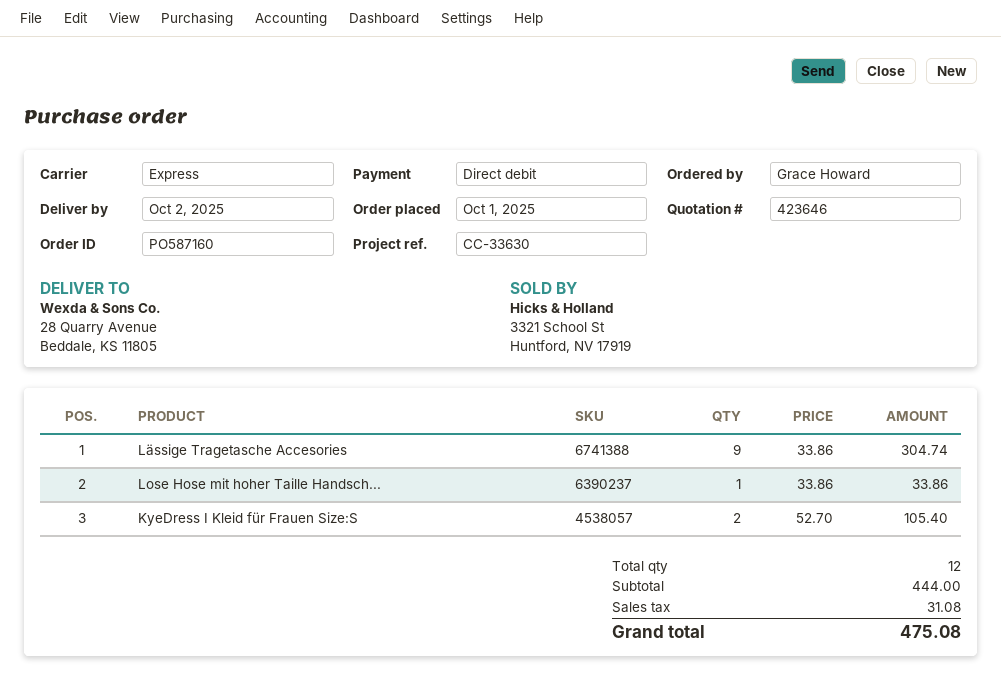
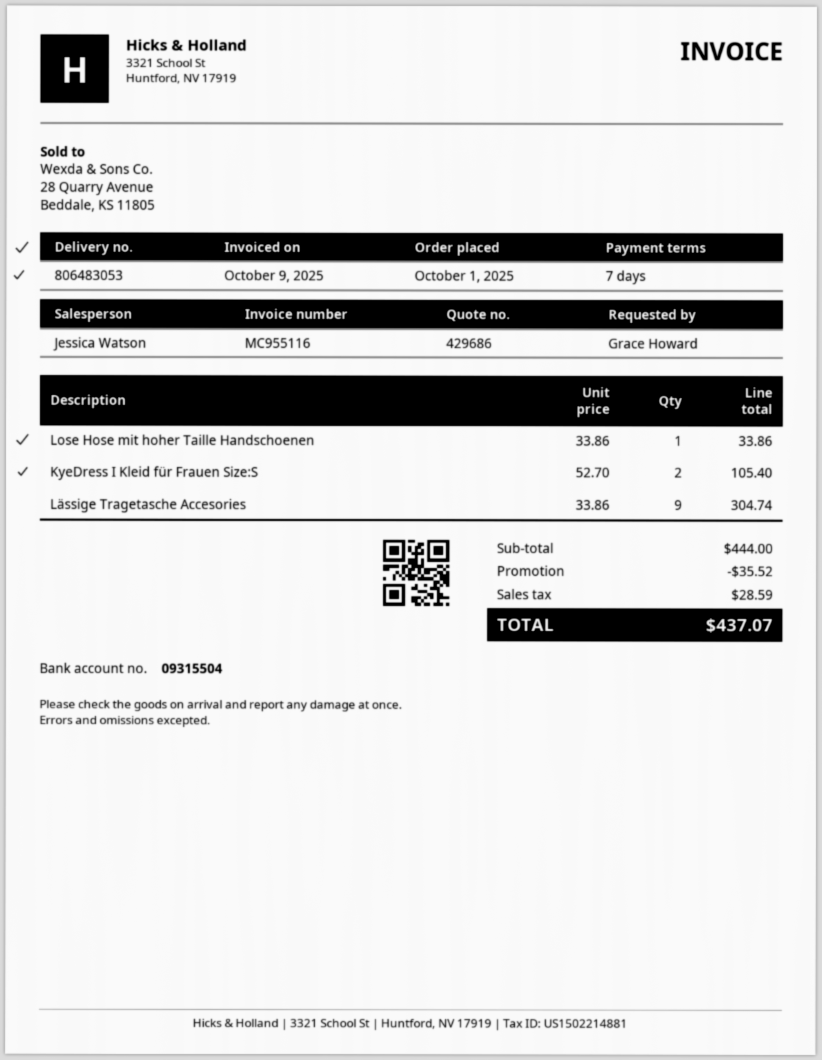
quote number: 423646 -> 429686
discount: none -> 35.52
tax: 31.08 -> 28.59
total: 475.08 -> 437.07

